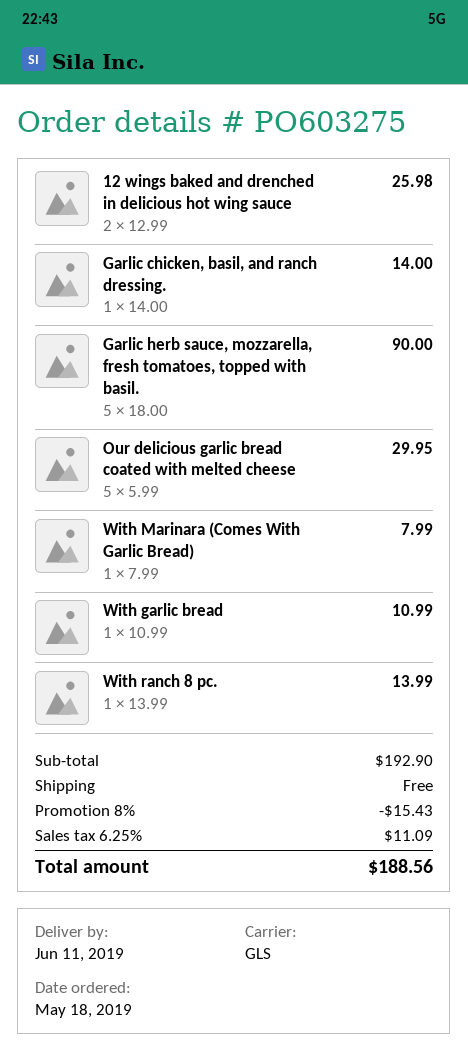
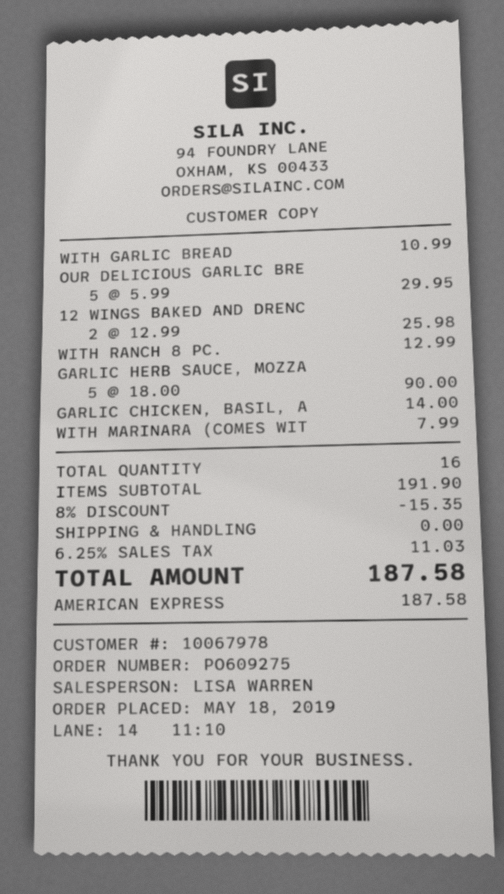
order number: PO603275 -> PO609275
With ranch 8 pc.: 1 x 13.99 = 13.99 -> 1 x 12.99 = 12.99
subtotal: 192.90 -> 191.90
discount: 8% = 15.43 -> 8% = 15.35
tax: 6.25% = 11.09 -> 6.25% = 11.03
total: 188.56 -> 187.58

